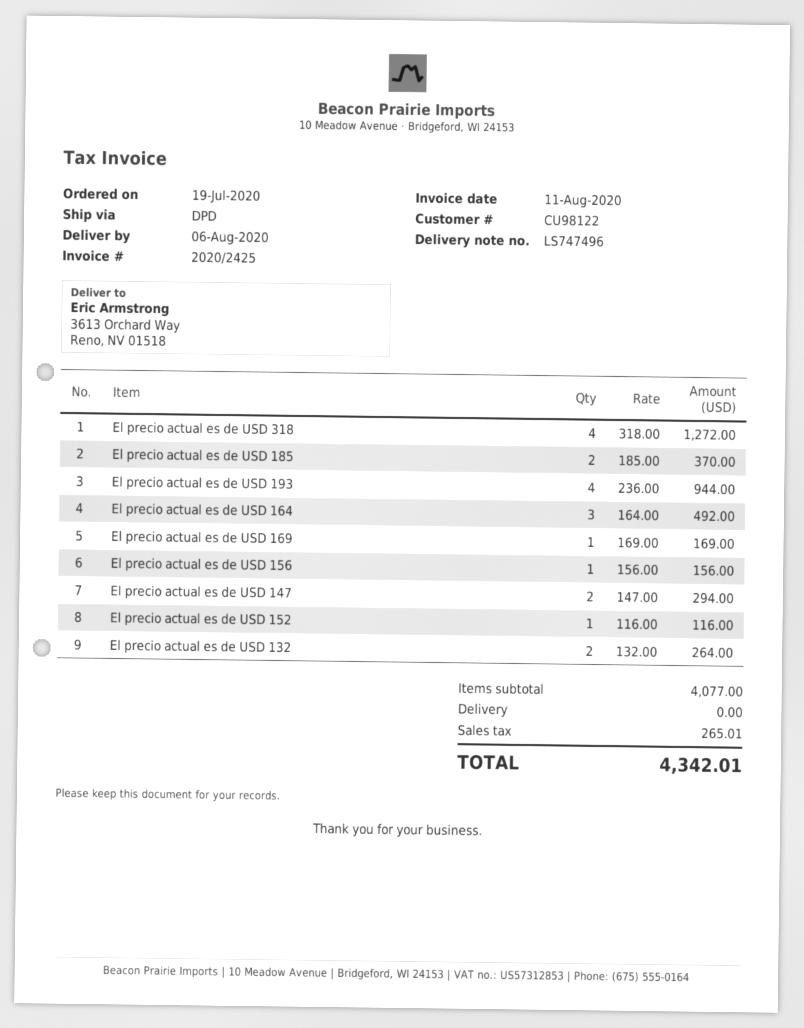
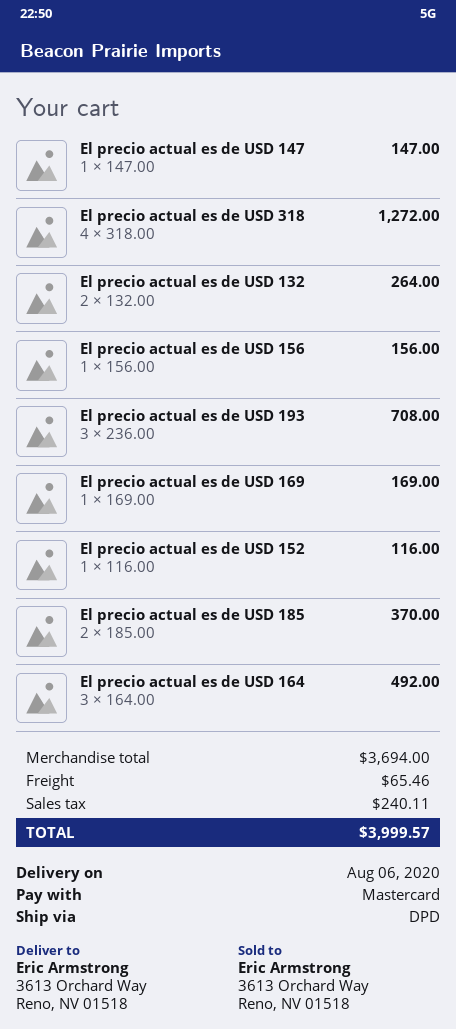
El precio actual es de USD 193: 4 x 236.00 = 944.00 -> 3 x 236.00 = 708.00
El precio actual es de USD 147: 2 x 147.00 = 294.00 -> 1 x 147.00 = 147.00
subtotal: 4077.00 -> 3694.00
shipping: 0.00 -> 65.46
tax: 265.01 -> 240.11
total: 4342.01 -> 3999.57

